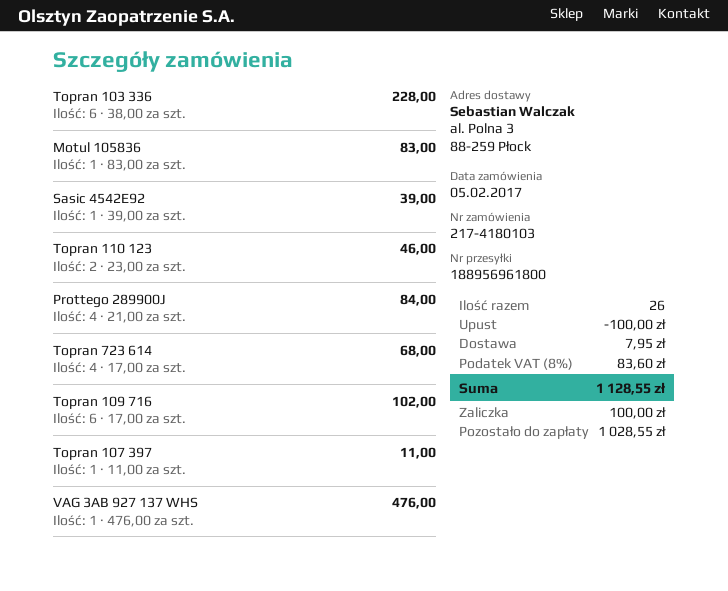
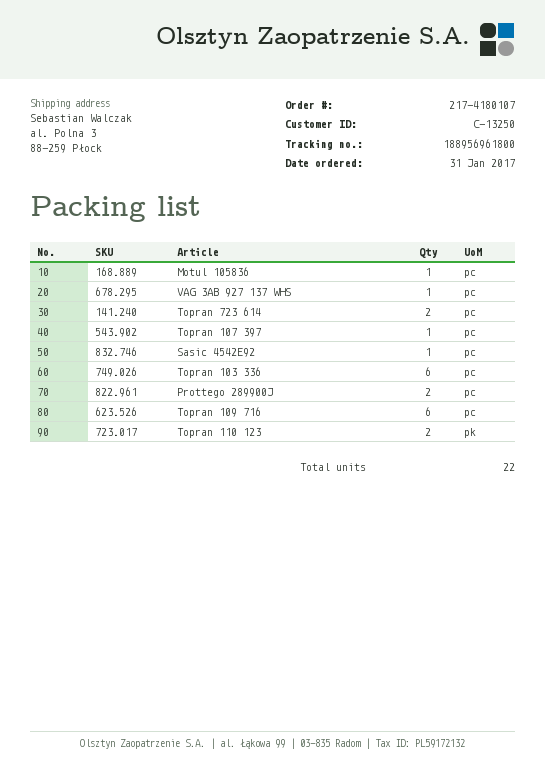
order number: 217-4180103 -> 217-4180107
order date: 2017-02-05 -> 2017-01-31
Prottego 289900J: 4 -> 2
Topran 723 614: 4 -> 2
total quantity: 26 -> 22

